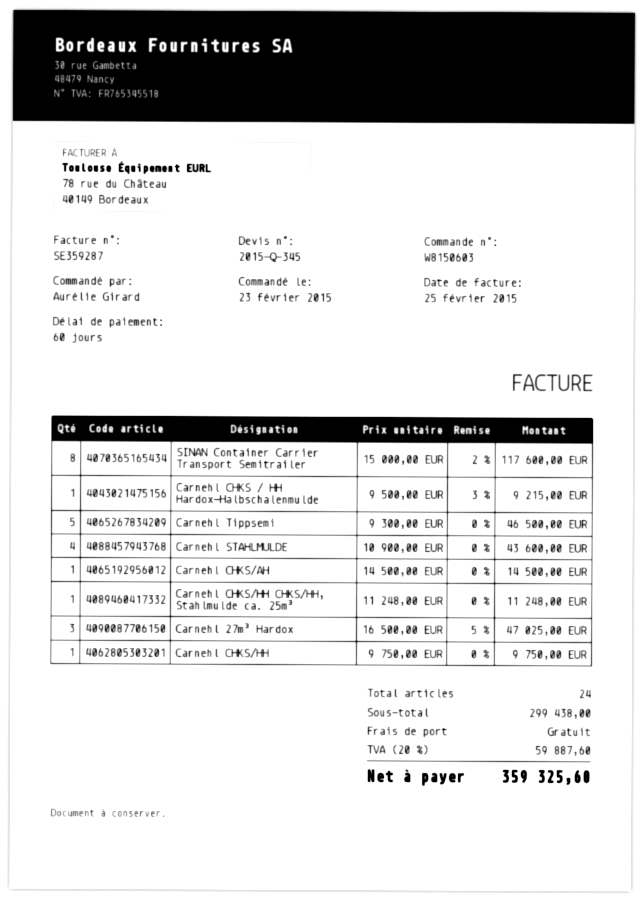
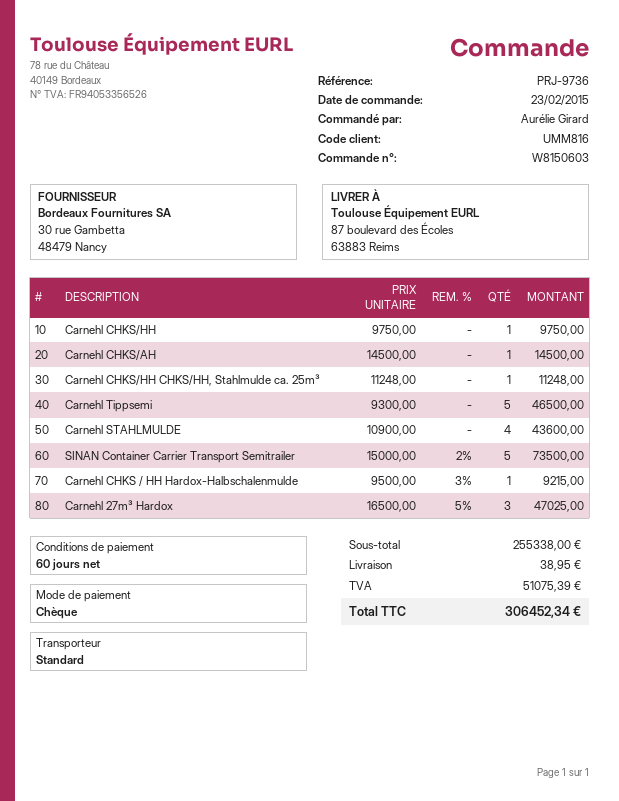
SINAN Container Carrier Transport Semitrailer: 8 x 15000.00 - 2% = 117600.00 -> 5 x 15000.00 - 2% = 73500.00
subtotal: 299438.00 -> 255338.00
shipping: 0.00 -> 38.95
tax: 59887.60 -> 51075.39
total: 359325.60 -> 306452.34

